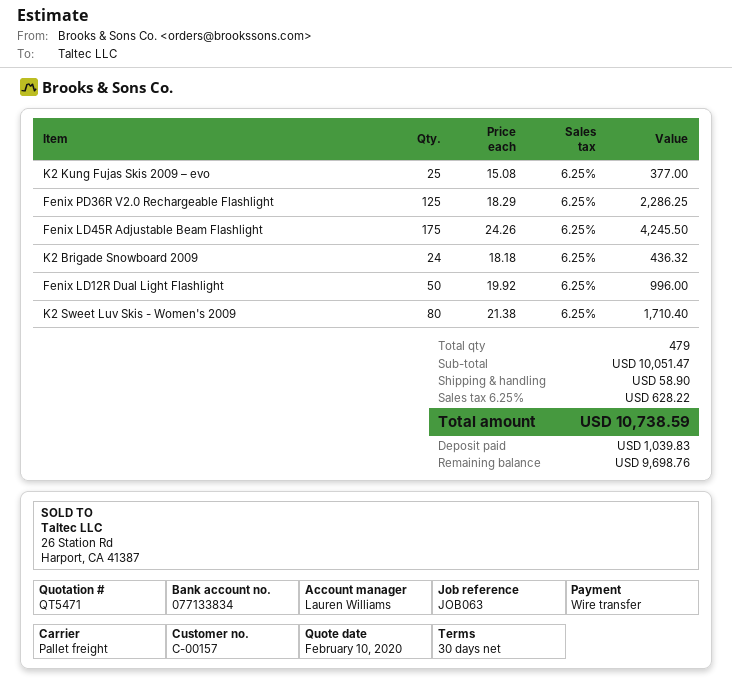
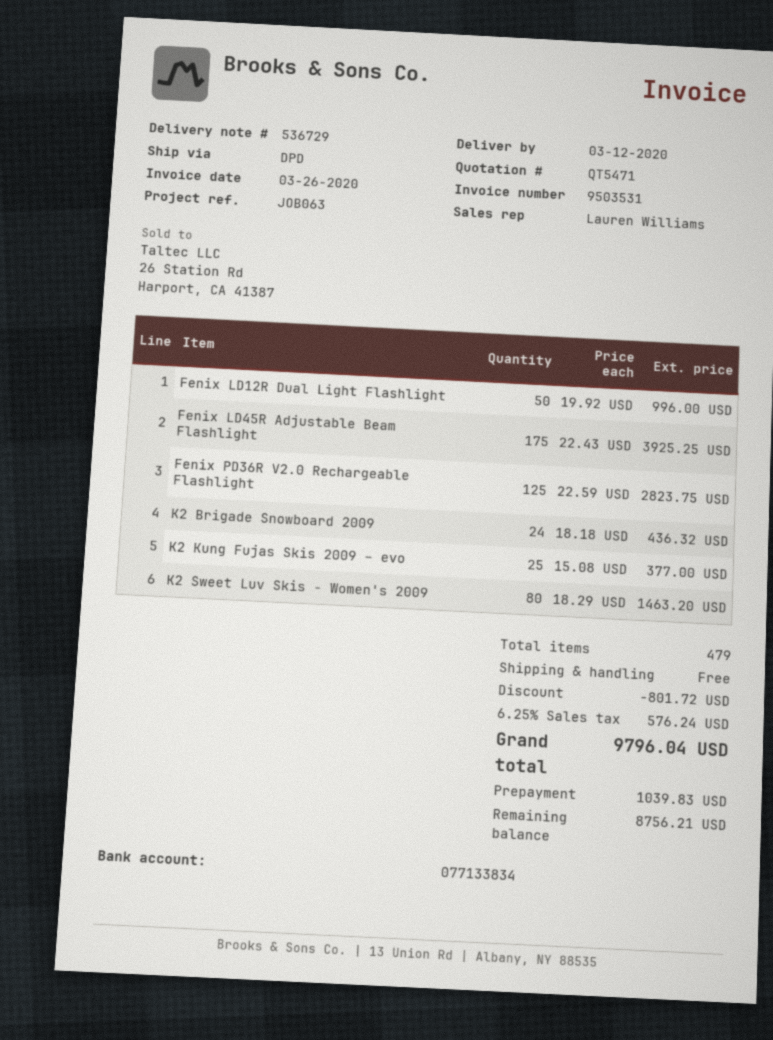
shipping method: pallet freight -> DPD
Fenix PD36R V2.0 Rechargeable Flashlight: 125 x 18.29 = 2286.25 -> 125 x 22.59 = 2823.75
Fenix LD45R Adjustable Beam Flashlight: 175 x 24.26 = 4245.50 -> 175 x 22.43 = 3925.25
K2 Sweet Luv Skis - Women's 2009: 80 x 21.38 = 1710.40 -> 80 x 18.29 = 1463.20
discount: none -> 801.72
shipping: 58.90 -> 0.00
tax: 6.25% = 628.22 -> 6.25% = 576.24
total: 10738.59 -> 9796.04
balance: 9698.76 -> 8756.21

